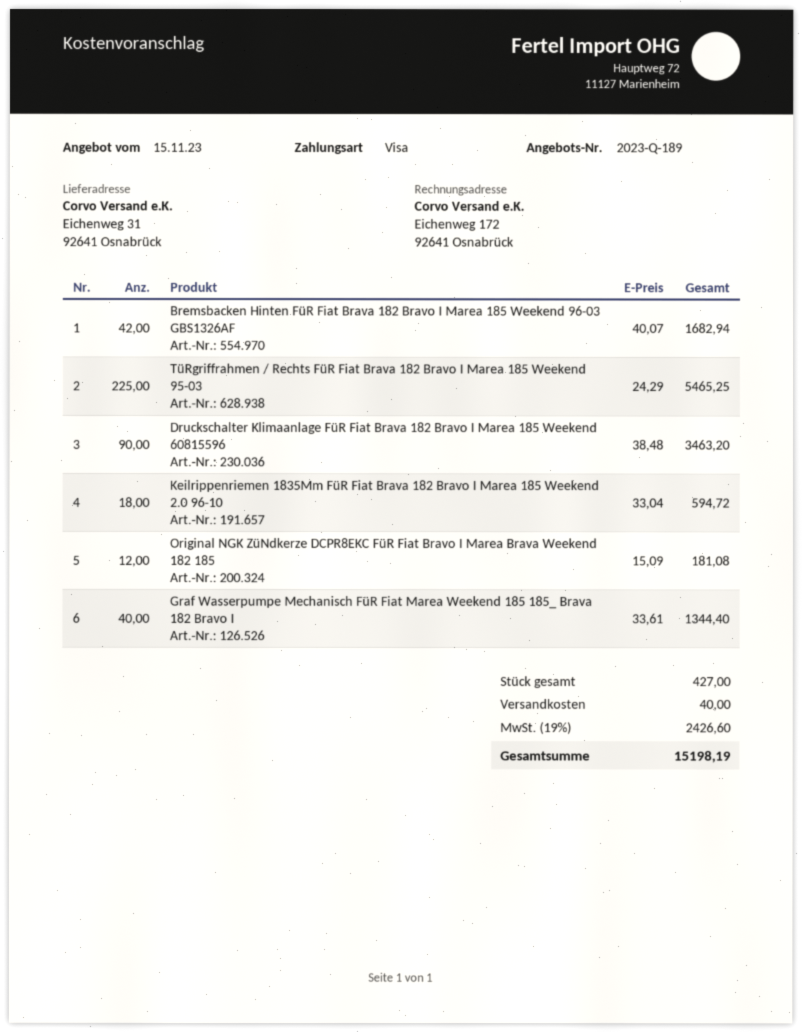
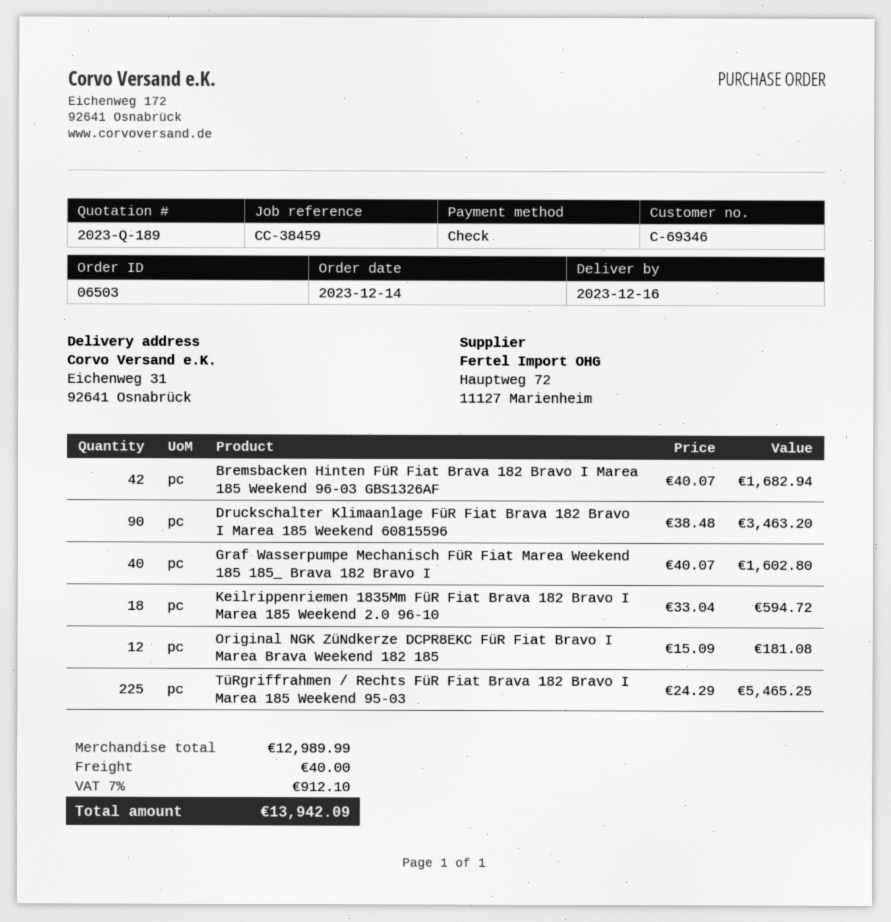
payment method: Visa -> cheque
Graf Wasserpumpe Mechanisch FüR Fiat Marea Weekend 185 185_ Brava 182 Bravo I: 40 x 33.61 = 1344.40 -> 40 x 40.07 = 1602.80
tax: 19% = 2426.60 -> 7% = 912.10
total: 15198.19 -> 13942.09

